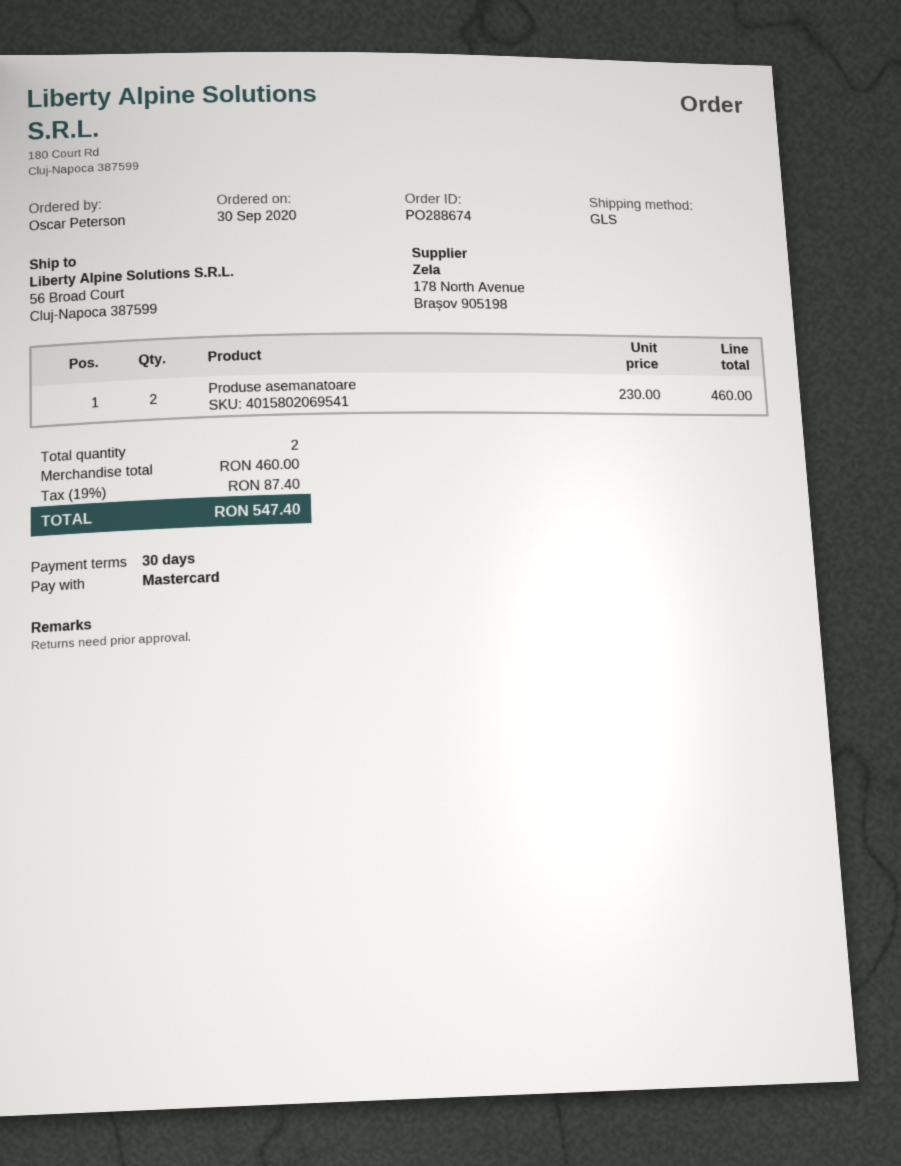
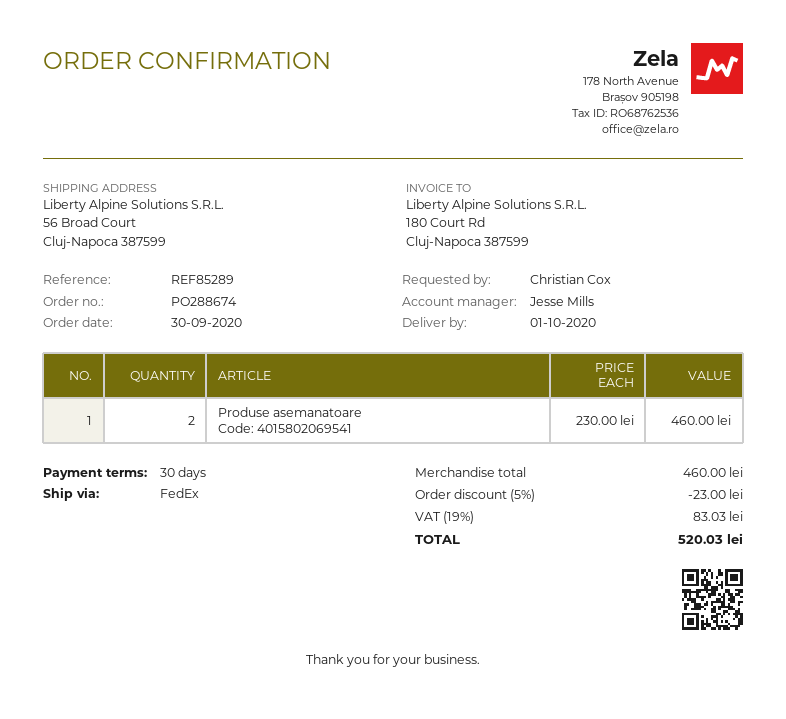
ordered by: Oscar Peterson -> Christian Cox
shipping method: GLS -> FedEx
discount: none -> 5% = 23.00
tax: 19% = 87.40 -> 19% = 83.03
total: 547.40 -> 520.03

